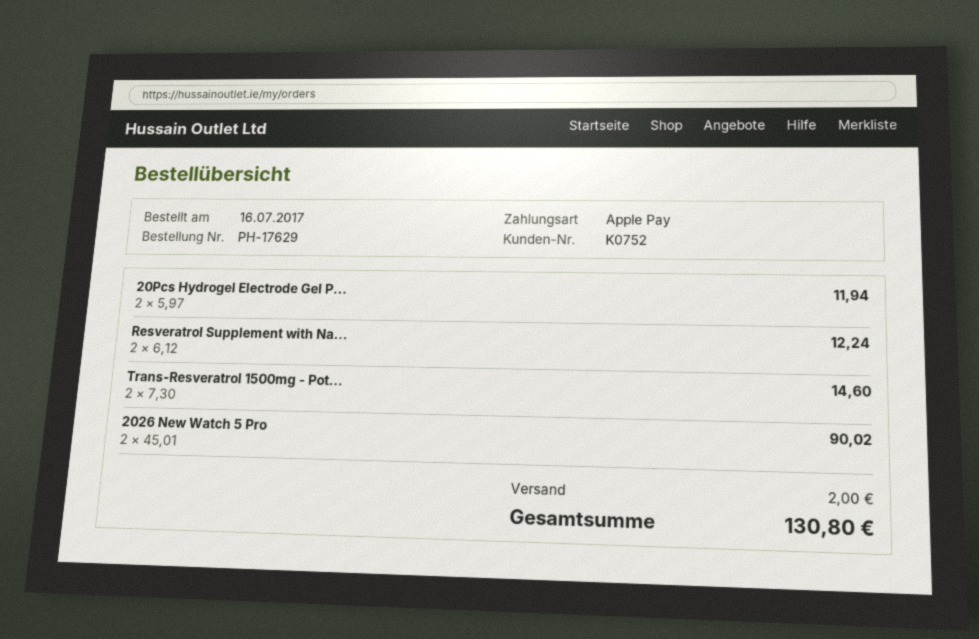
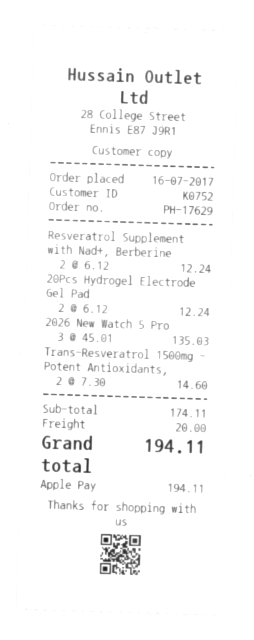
20Pcs Hydrogel Electrode Gel P...: 2 x 5.97 = 11.94 -> 2 x 6.12 = 12.24
2026 New Watch 5 Pro: 2 x 45.01 = 90.02 -> 3 x 45.01 = 135.03
shipping: 2.00 -> 20.00
total: 130.80 -> 194.11

